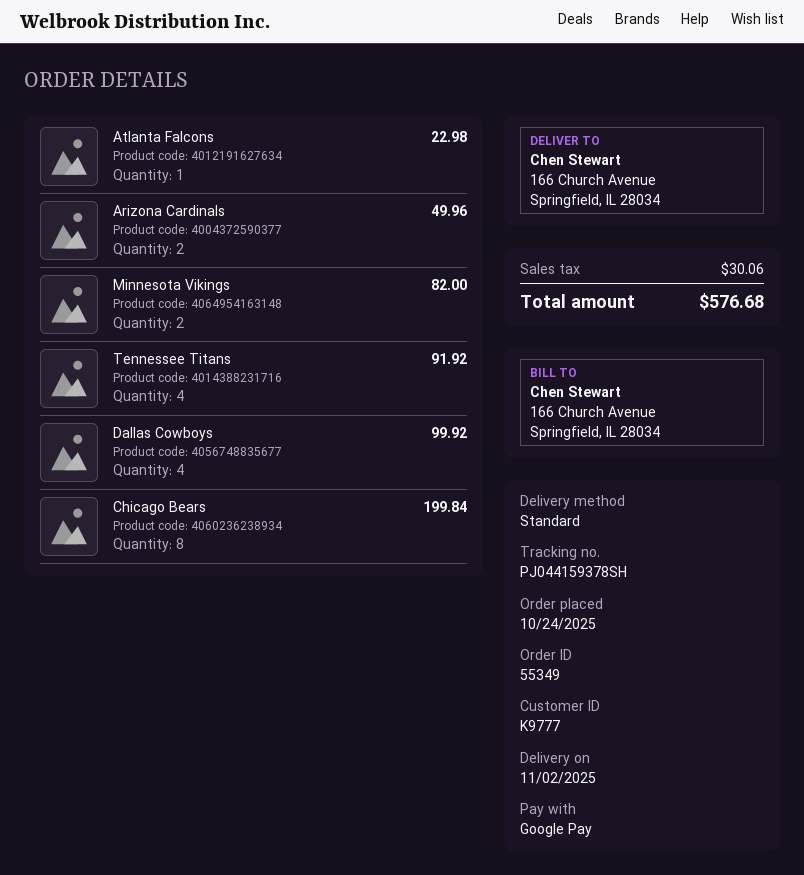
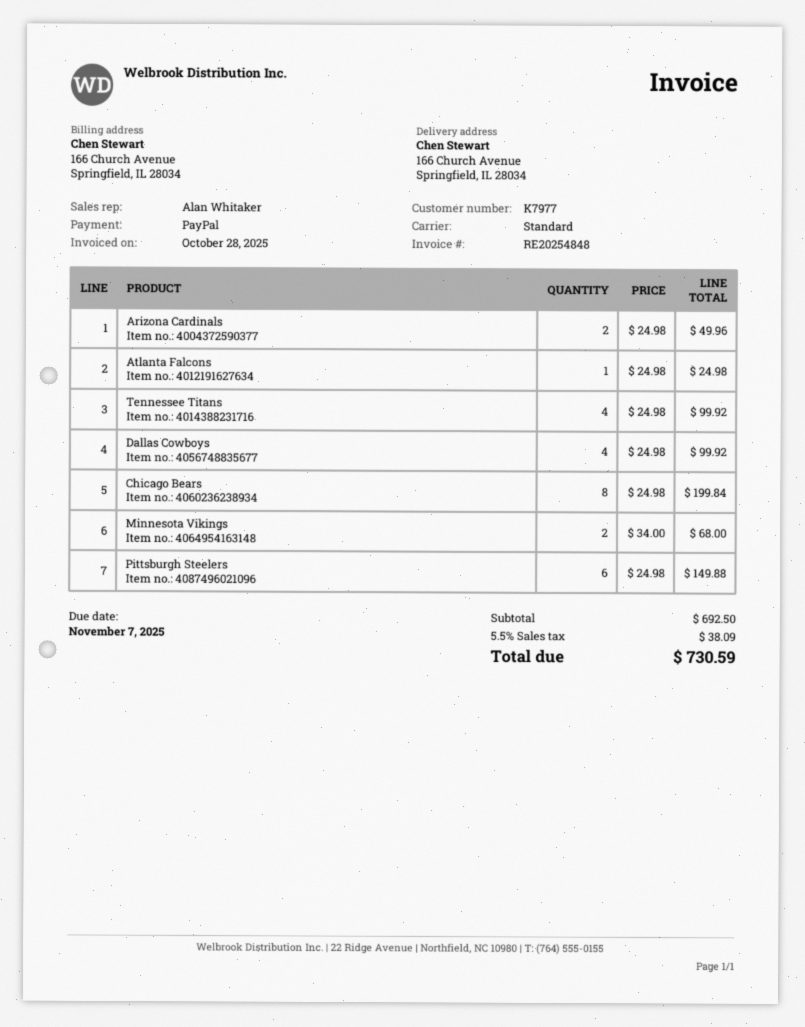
customer number: K9777 -> K7977
payment method: Google Pay -> PayPal
Atlanta Falcons: 1 for 22.98 -> 1 for 24.98
Minnesota Vikings: 2 for 82.00 -> 2 for 68.00
Tennessee Titans: 4 for 91.92 -> 4 for 99.92
Pittsburgh Steelers: none -> 6 for 149.88
tax: 30.06 -> 38.09
total: 576.68 -> 730.59

